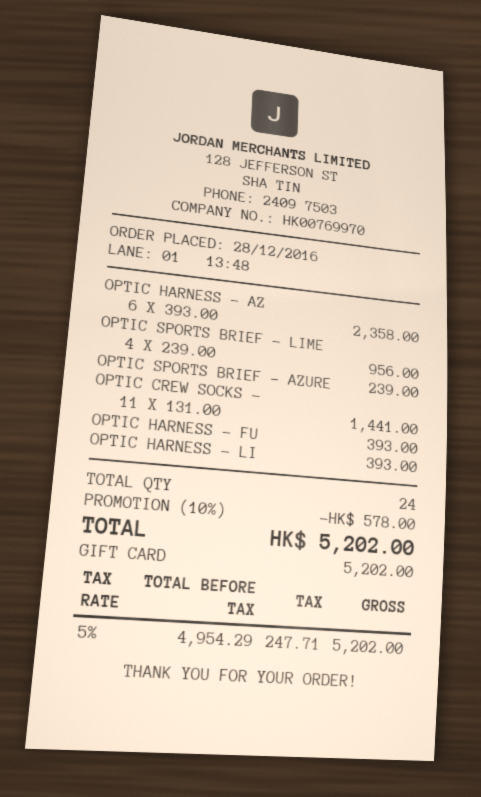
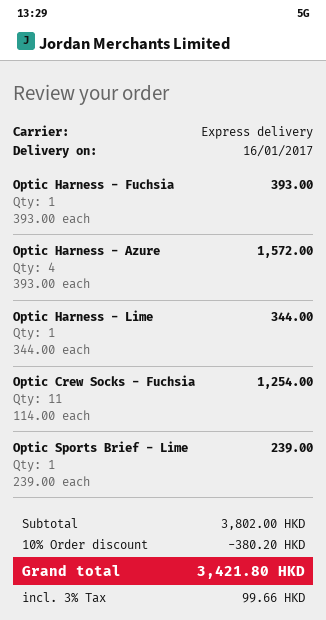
OPTIC HARNESS - AZ: 6 x 393.00 = 2358.00 -> 4 x 393.00 = 1572.00
OPTIC SPORTS BRIEF - LIME: 4 x 239.00 = 956.00 -> 1 x 239.00 = 239.00
OPTIC SPORTS BRIEF - AZURE: 1 x 239.00 = 239.00 -> none
OPTIC CREW SOCKS -: 11 x 131.00 = 1441.00 -> 11 x 114.00 = 1254.00
OPTIC HARNESS - LI: 1 x 393.00 = 393.00 -> 1 x 344.00 = 344.00
discount: 10% = 578.00 -> 10% = 380.20
tax: 5% = 247.71 -> 3% = 99.66
total: 5202.00 -> 3421.80

